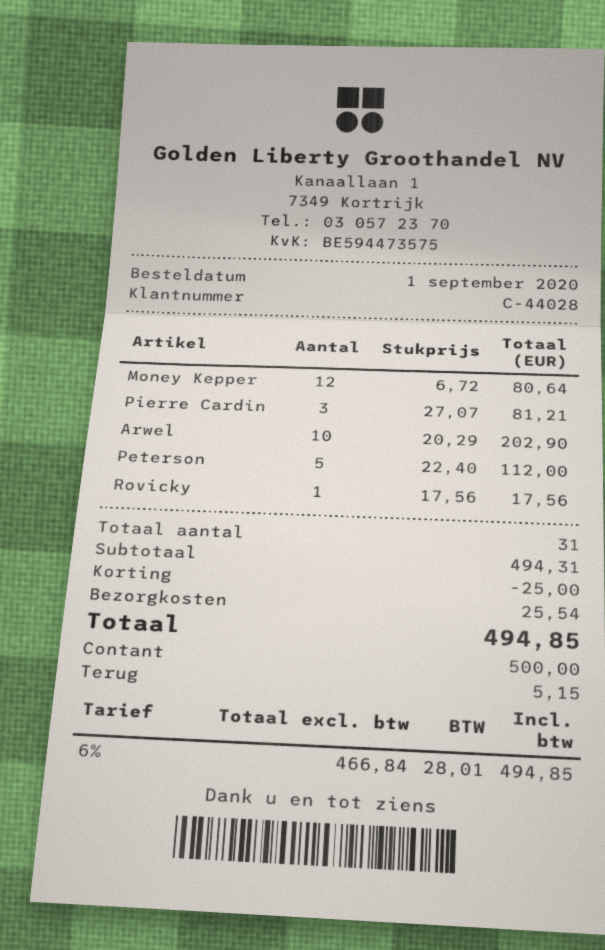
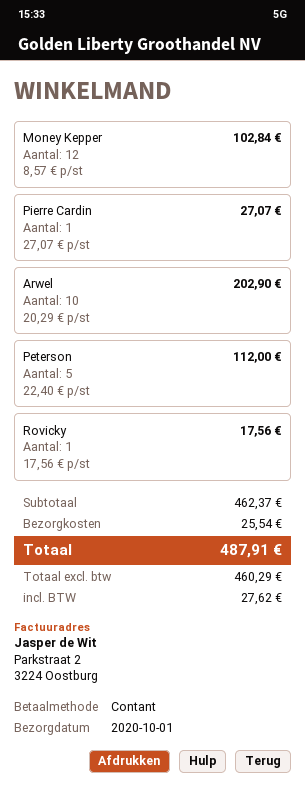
Money Kepper: 12 x 6.72 = 80.64 -> 12 x 8.57 = 102.84
Pierre Cardin: 3 x 27.07 = 81.21 -> 1 x 27.07 = 27.07
subtotal: 494.31 -> 462.37
discount: 25.00 -> none
net: 466.84 -> 460.29
tax: 28.01 -> 27.62
total: 494.85 -> 487.91

